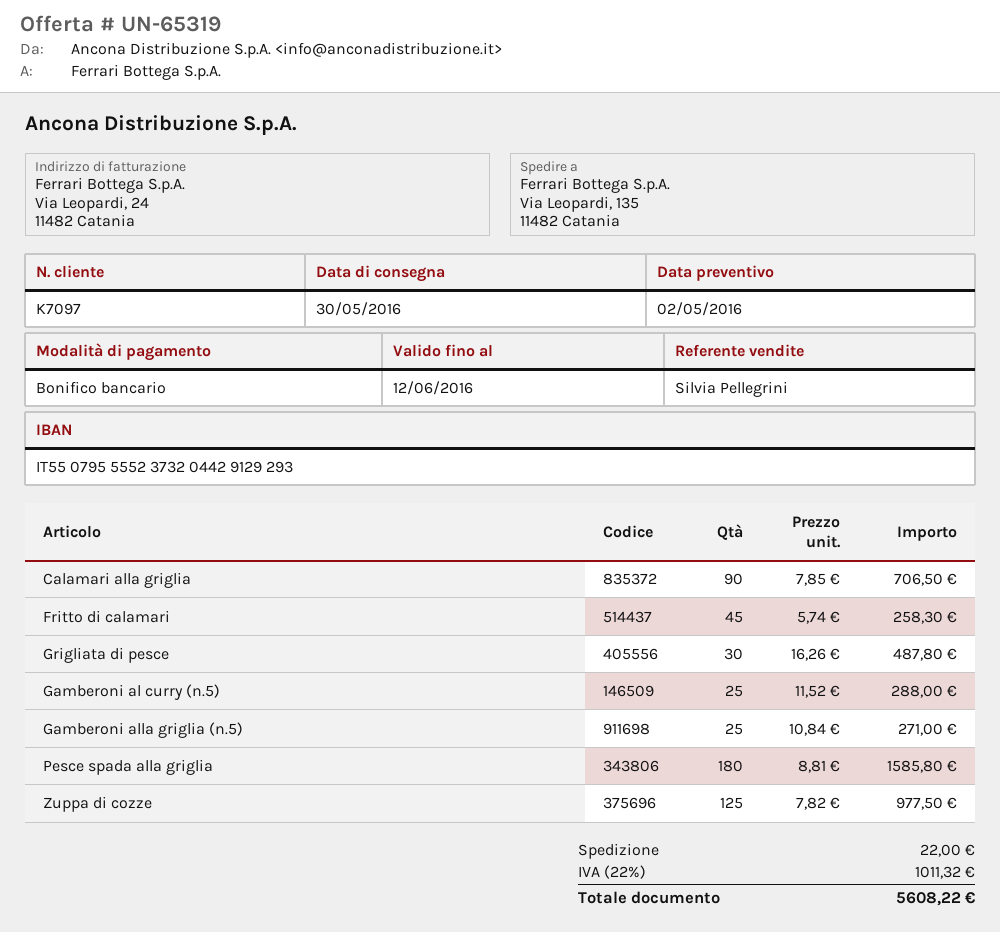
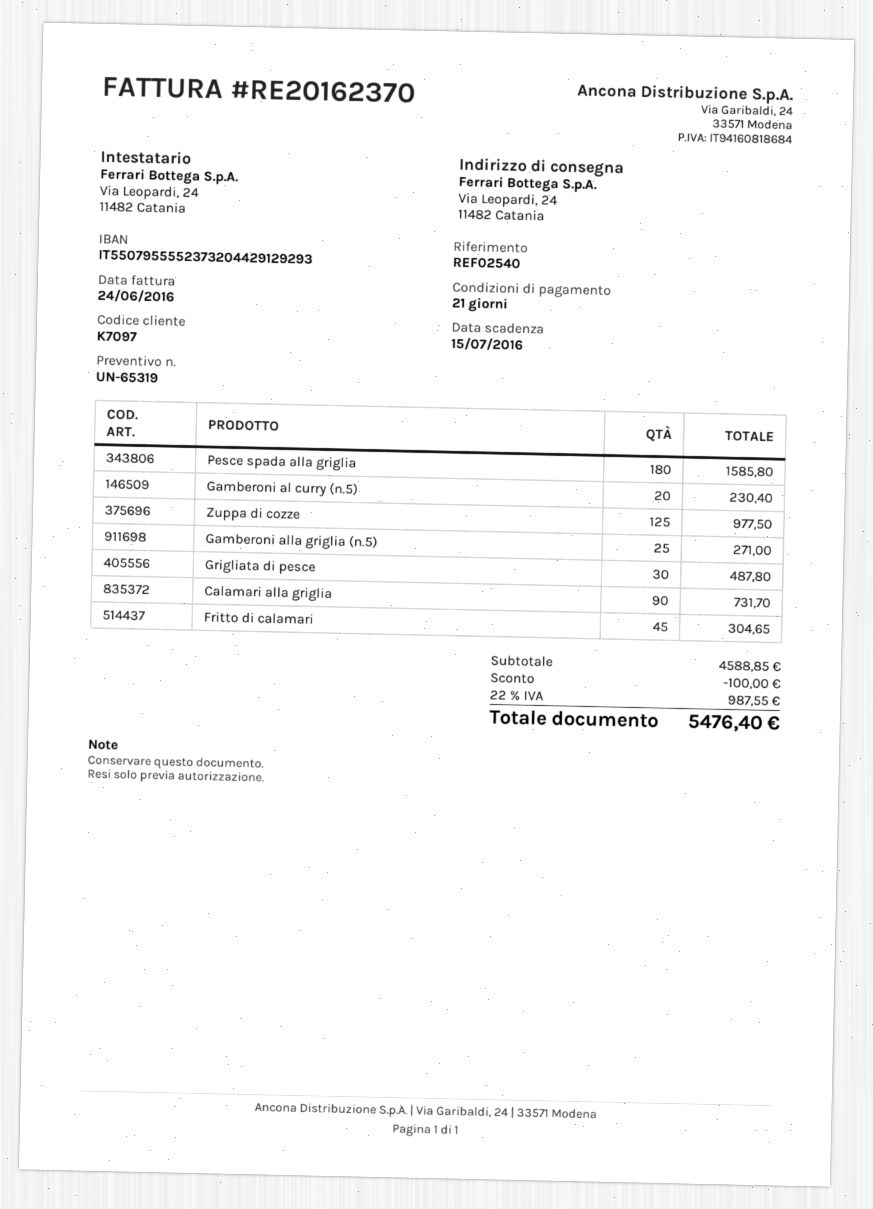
ship to: Via Leopardi, 135, 11482 Catania -> Via Leopardi, 24, 11482 Catania
Calamari alla griglia: 90 for 706.50 -> 90 for 731.70
Fritto di calamari: 45 for 258.30 -> 45 for 304.65
Gamberoni al curry (n.5): 25 for 288.00 -> 20 for 230.40
discount: none -> 100.00
shipping: 22.00 -> none
tax: 22% = 1011.32 -> 22% = 987.55
total: 5608.22 -> 5476.40

